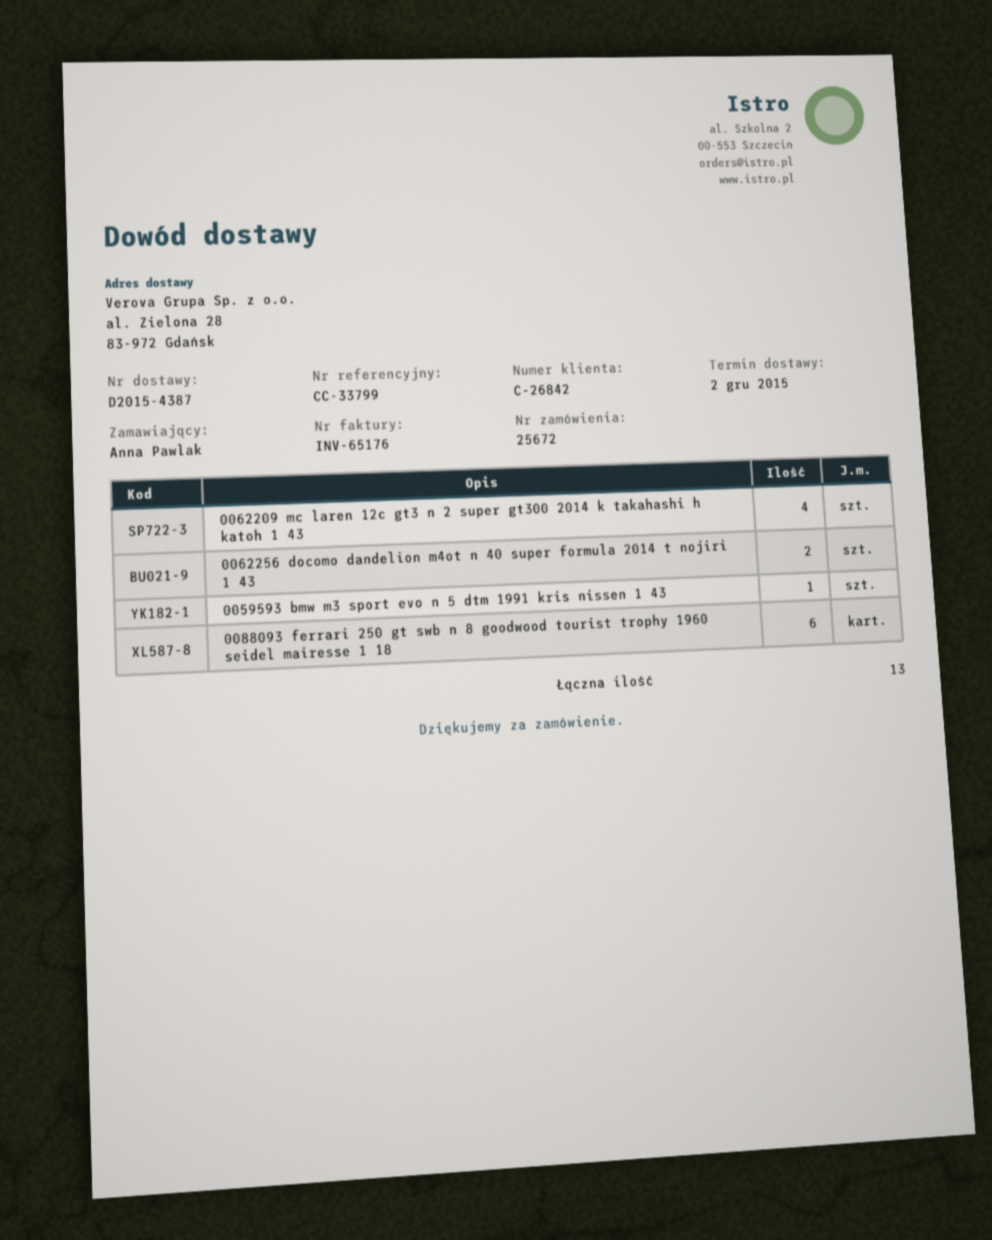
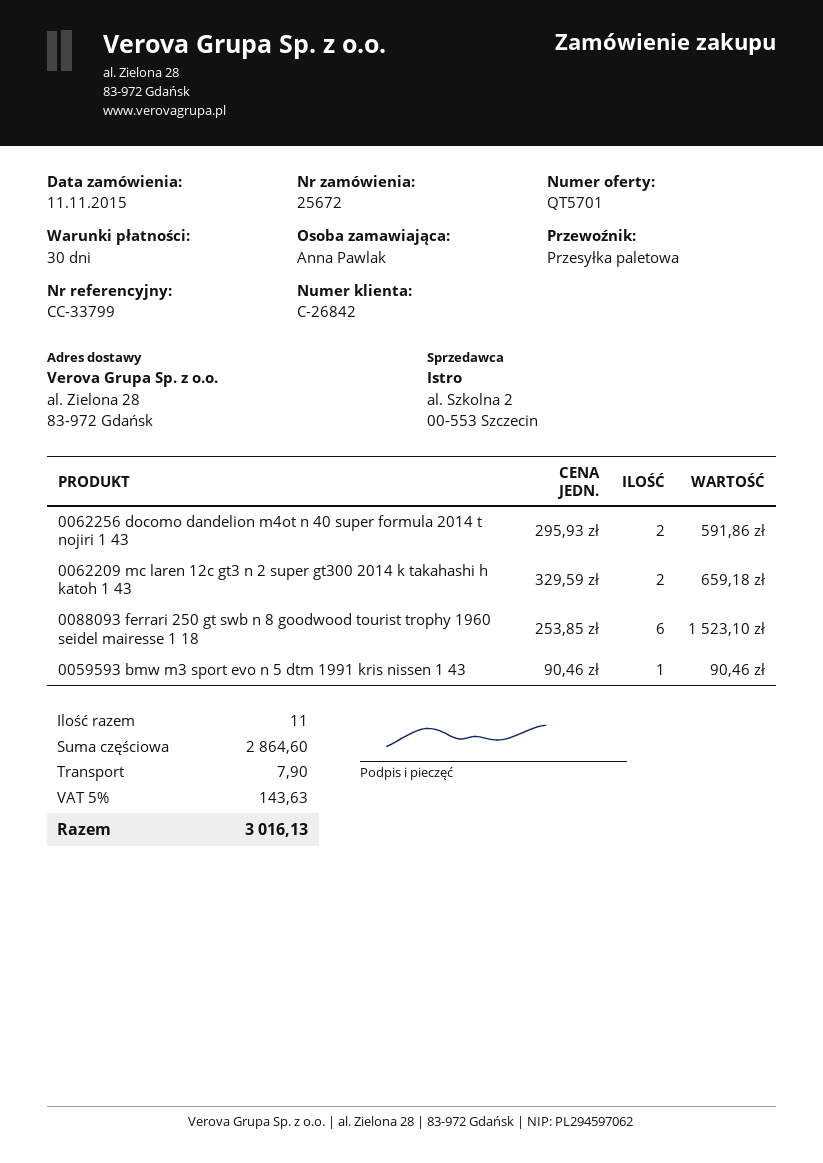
0062209 mc laren 12c gt3 n 2 super gt300 2014 k takahashi h katoh 1 43: 4 -> 2
total quantity: 13 -> 11

